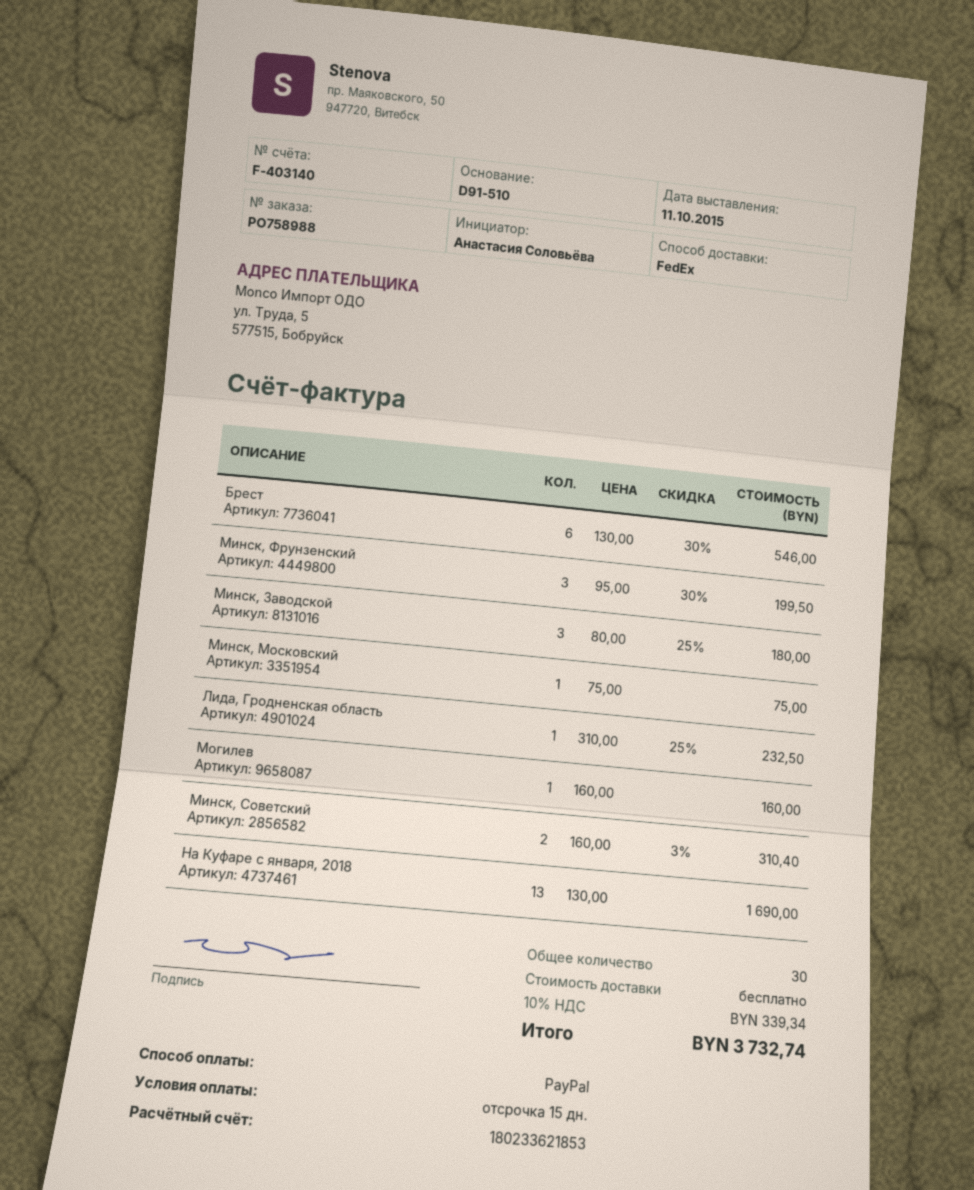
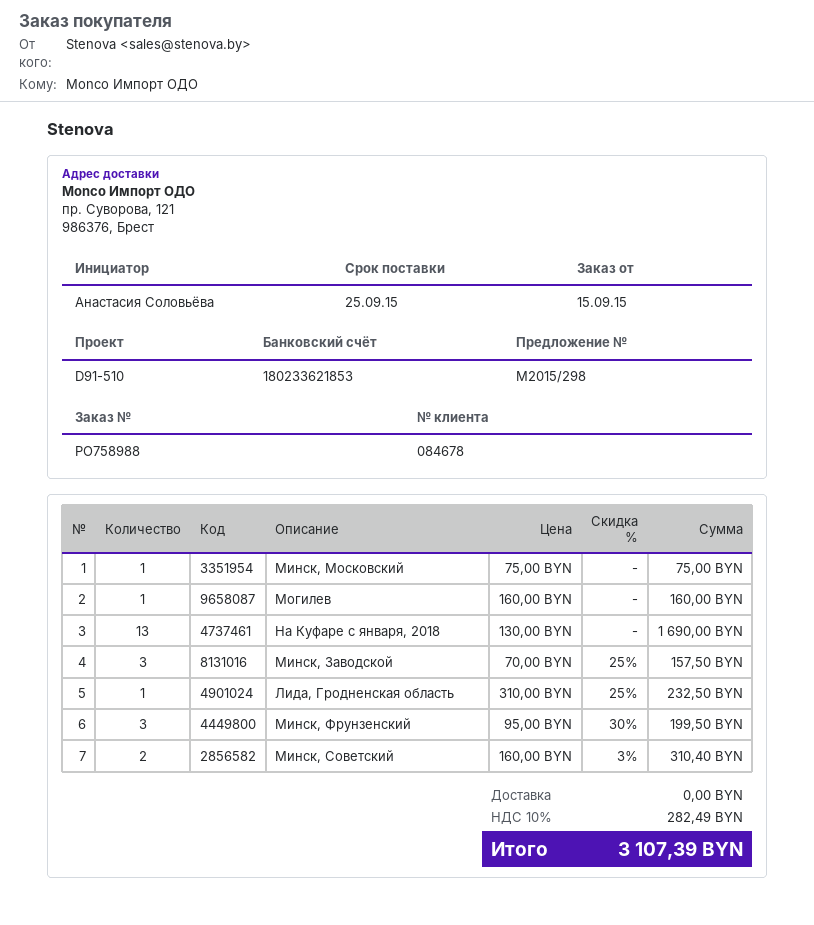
Брест: 6 x 130.00 - 30% = 546.00 -> none
Минск, Заводской: 3 x 80.00 - 25% = 180.00 -> 3 x 70.00 - 25% = 157.50
tax: 10% = 339.34 -> 10% = 282.49
total: 3732.74 -> 3107.39

